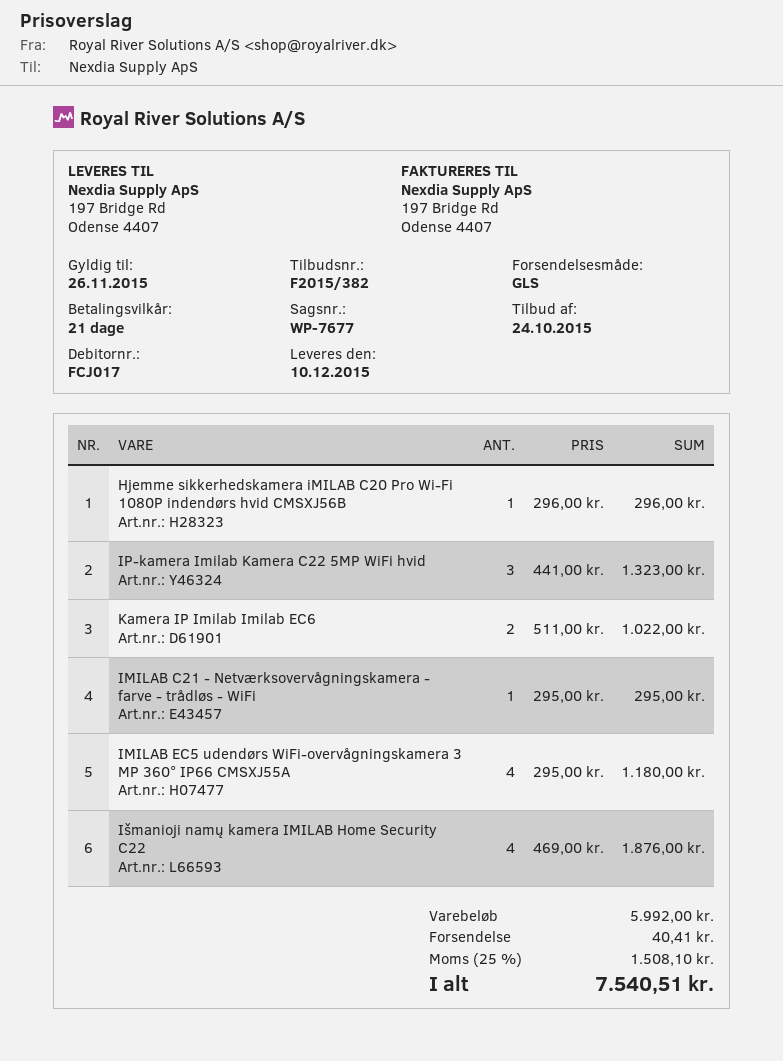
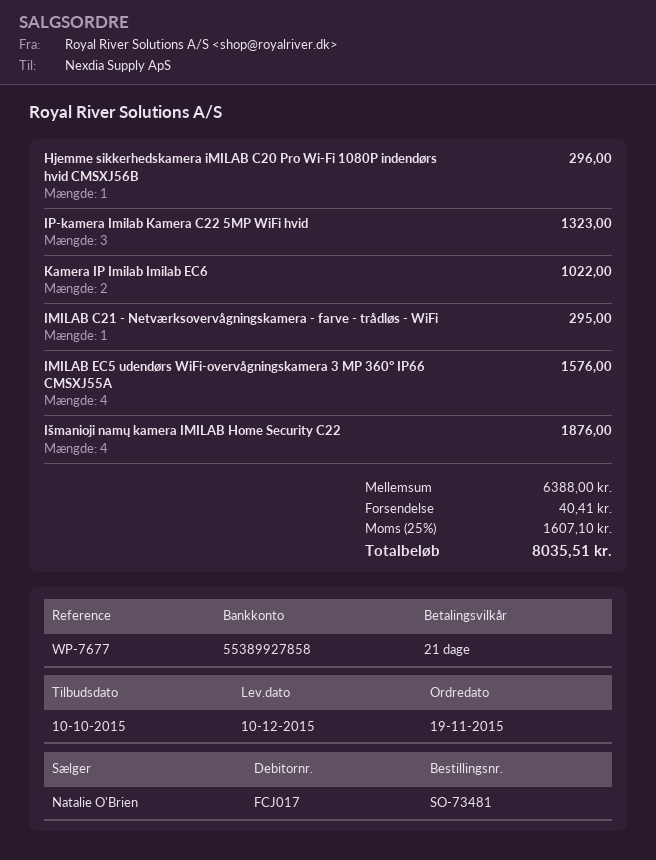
quote date: 2015-10-24 -> 2015-10-10
IMILAB EC5 udendørs WiFi-overvågningskamera 3 MP 360° IP66 CMSXJ55A: 4 for 1180.00 -> 4 for 1576.00
subtotal: 5992.00 -> 6388.00
tax: 25% = 1508.10 -> 25% = 1607.10
total: 7540.51 -> 8035.51

